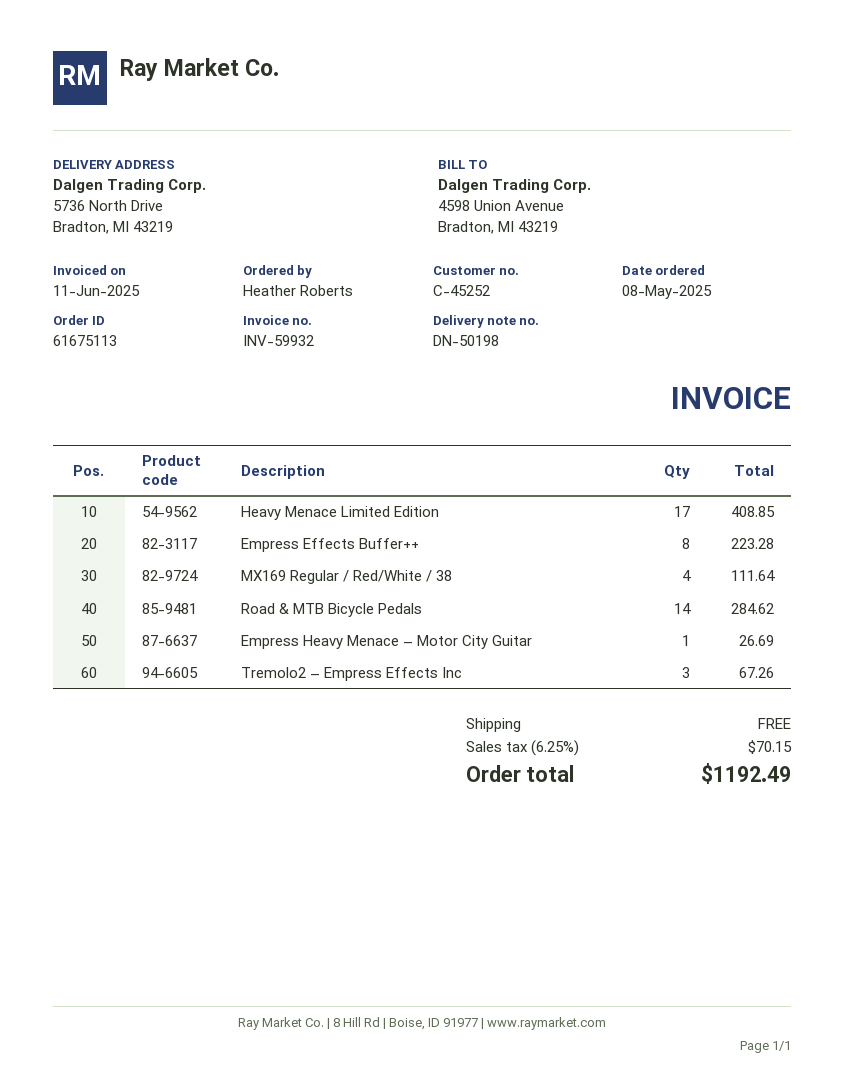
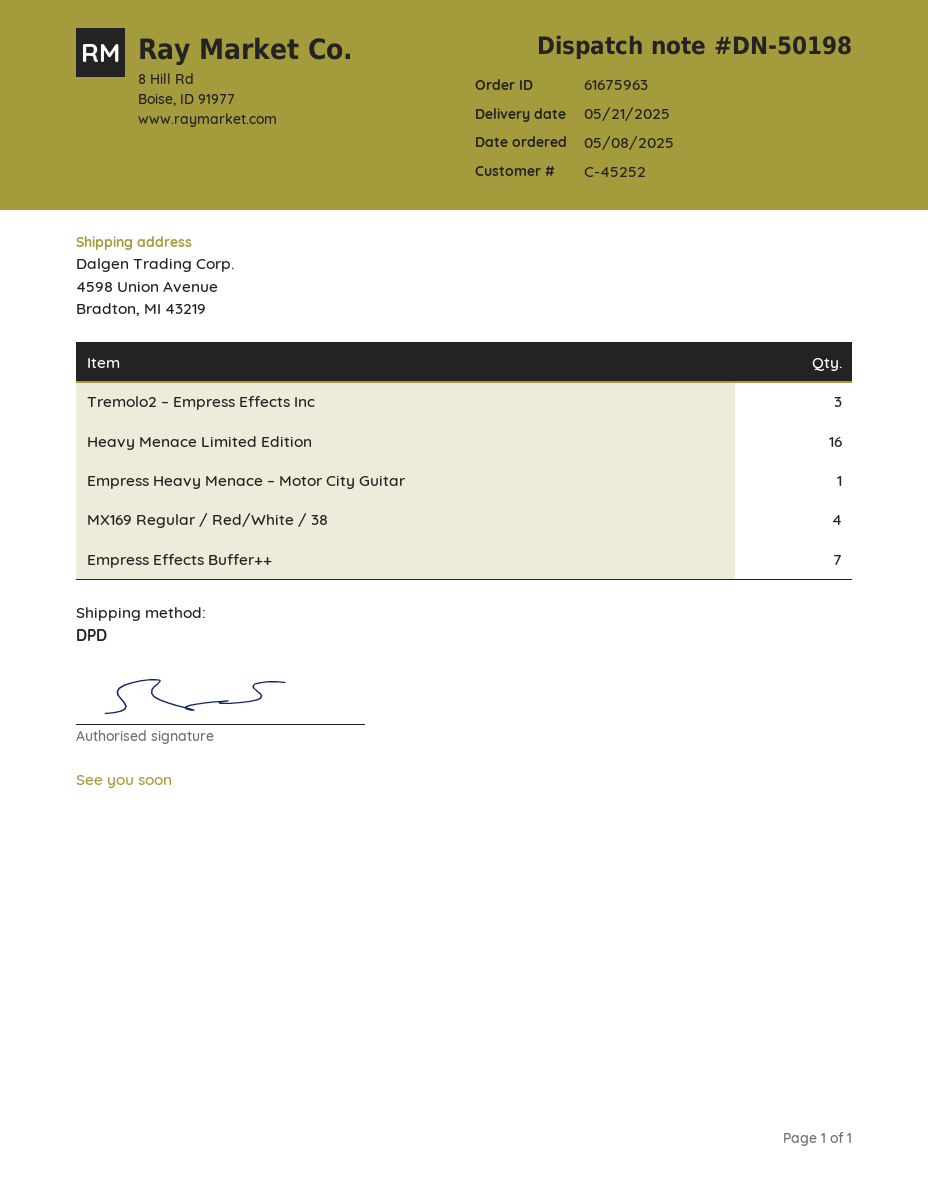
order number: 61675113 -> 61675963
ship to: 5736 North Drive, Bradton, MI 43219 -> 4598 Union Avenue, Bradton, MI 43219
Heavy Menace Limited Edition: 17 -> 16
Empress Effects Buffer++: 8 -> 7
Road & MTB Bicycle Pedals: 14 -> none

